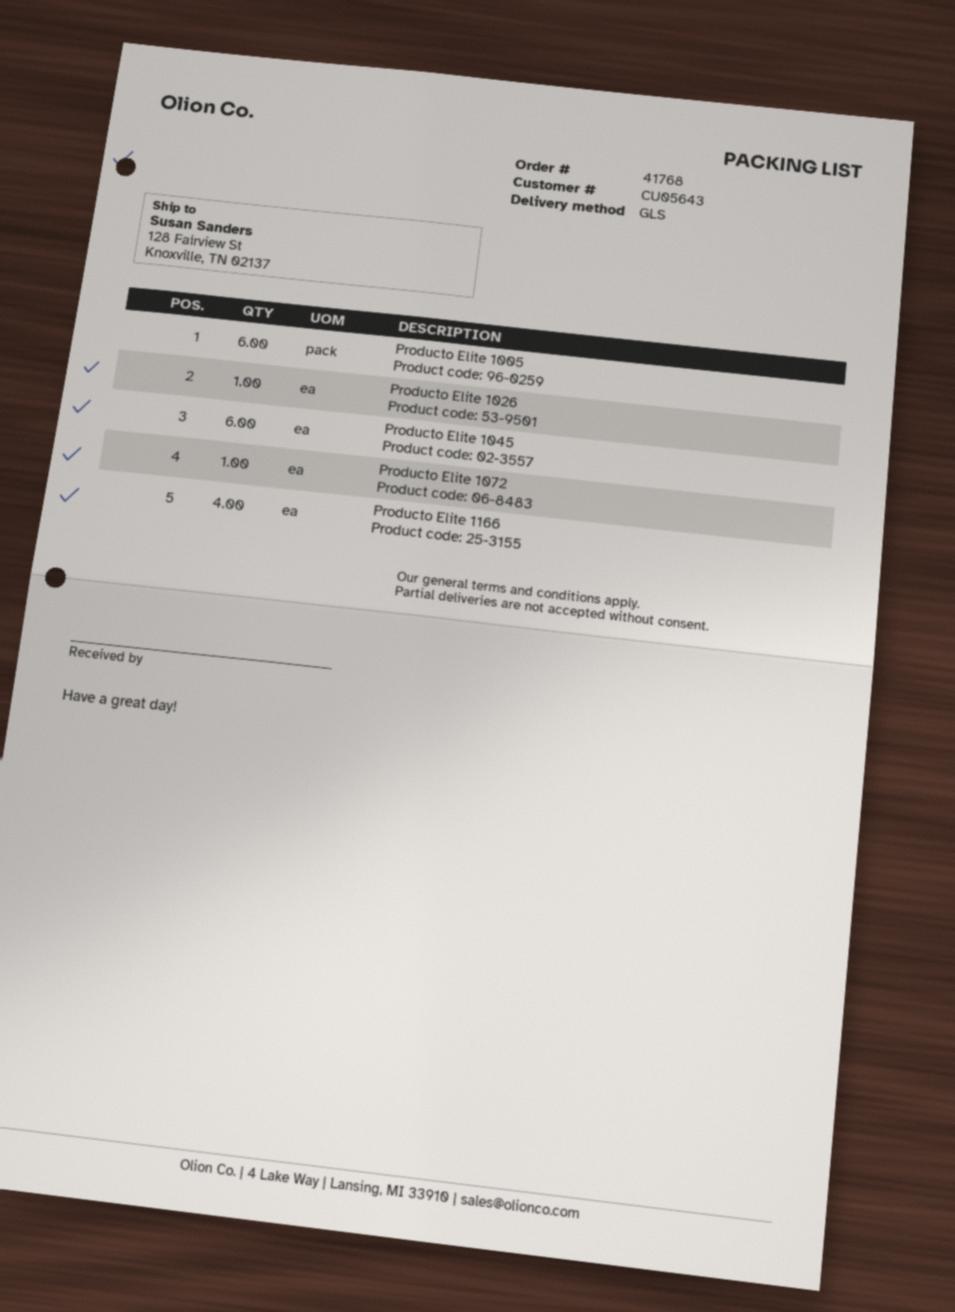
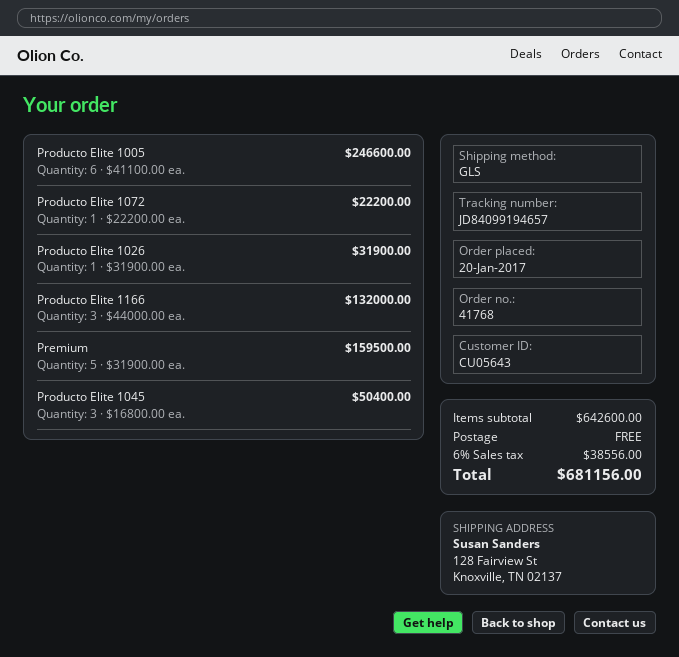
Producto Elite 1045: 6 -> 3
Producto Elite 1166: 4 -> 3
Premium: none -> 5

